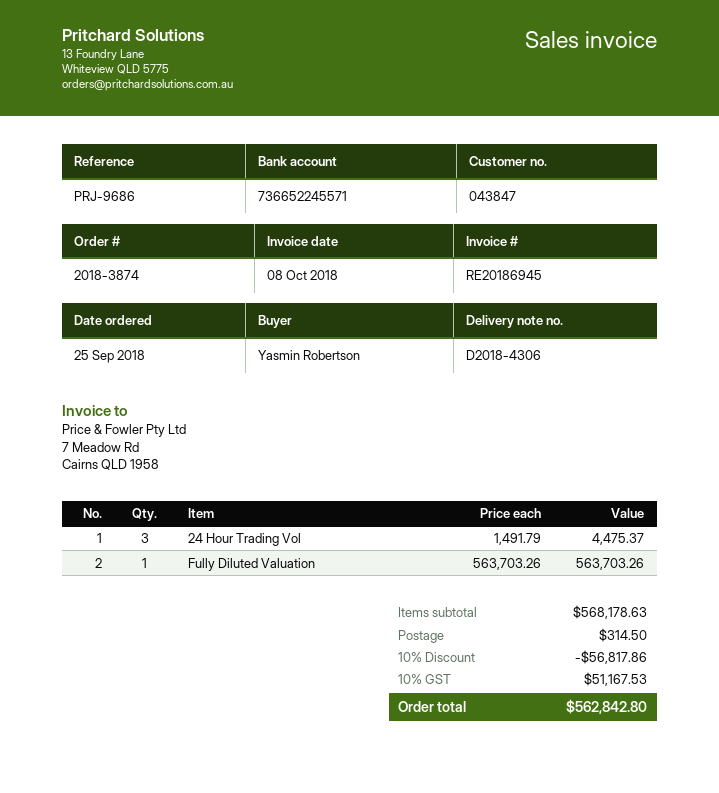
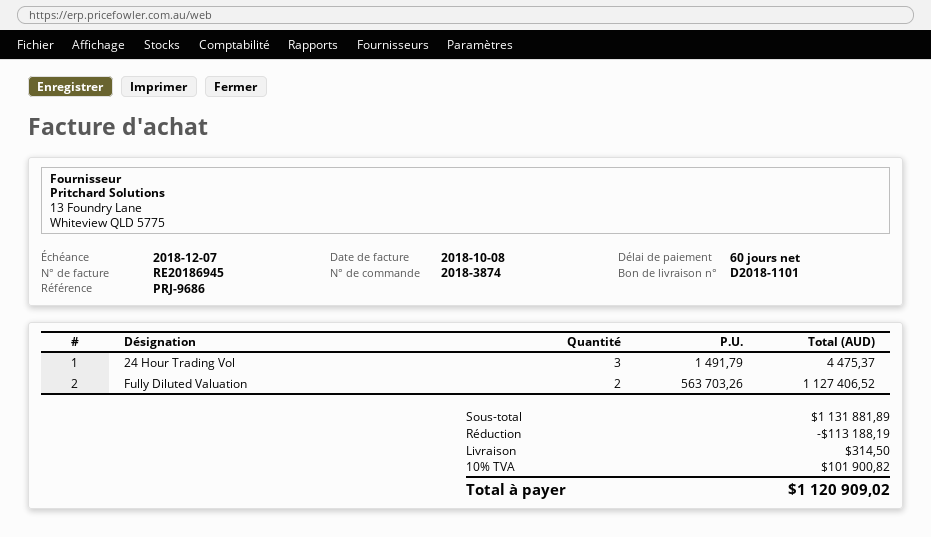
delivery note number: D2018-4306 -> D2018-1101
Fully Diluted Valuation: 1 x 563703.26 = 563703.26 -> 2 x 563703.26 = 1127406.52
subtotal: 568178.63 -> 1131881.89
discount: 56817.86 -> 113188.19
tax: 10% = 51167.53 -> 10% = 101900.82
total: 562842.80 -> 1120909.02

